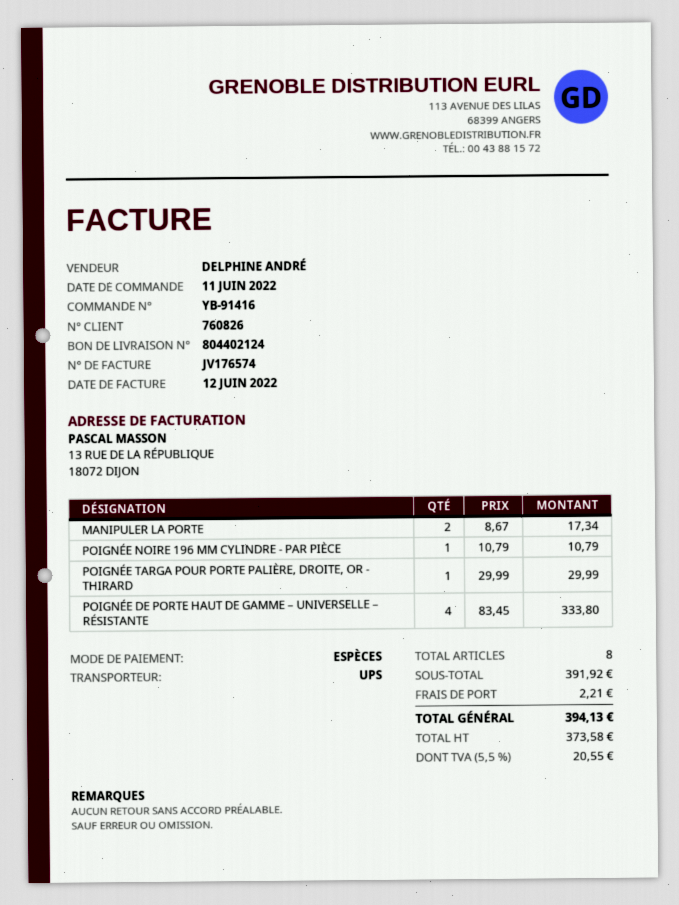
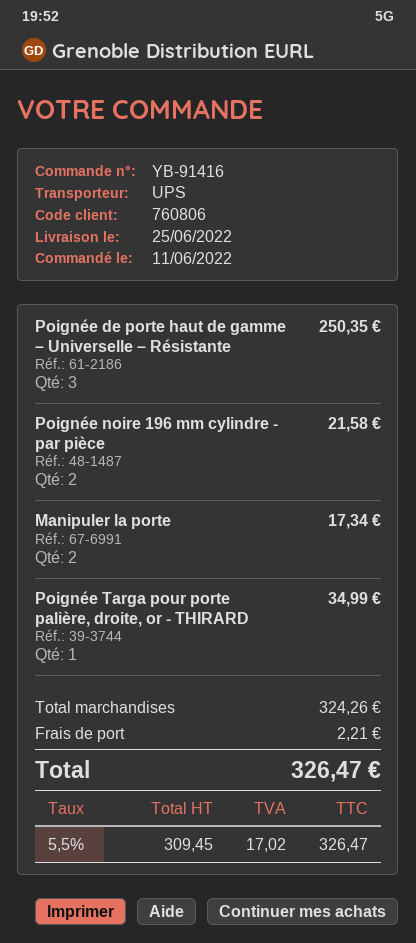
customer number: 760826 -> 760806
POIGNÉE NOIRE 196 MM CYLINDRE - PAR PIÈCE: 1 for 10.79 -> 2 for 21.58
POIGNÉE TARGA POUR PORTE PALIÈRE, DROITE, OR - THIRARD: 1 for 29.99 -> 1 for 34.99
POIGNÉE DE PORTE HAUT DE GAMME – UNIVERSELLE – RÉSISTANTE: 4 for 333.80 -> 3 for 250.35
subtotal: 391.92 -> 324.26
net: 373.58 -> 309.45
tax: 5.5% = 20.55 -> 5.5% = 17.02
total: 394.13 -> 326.47

